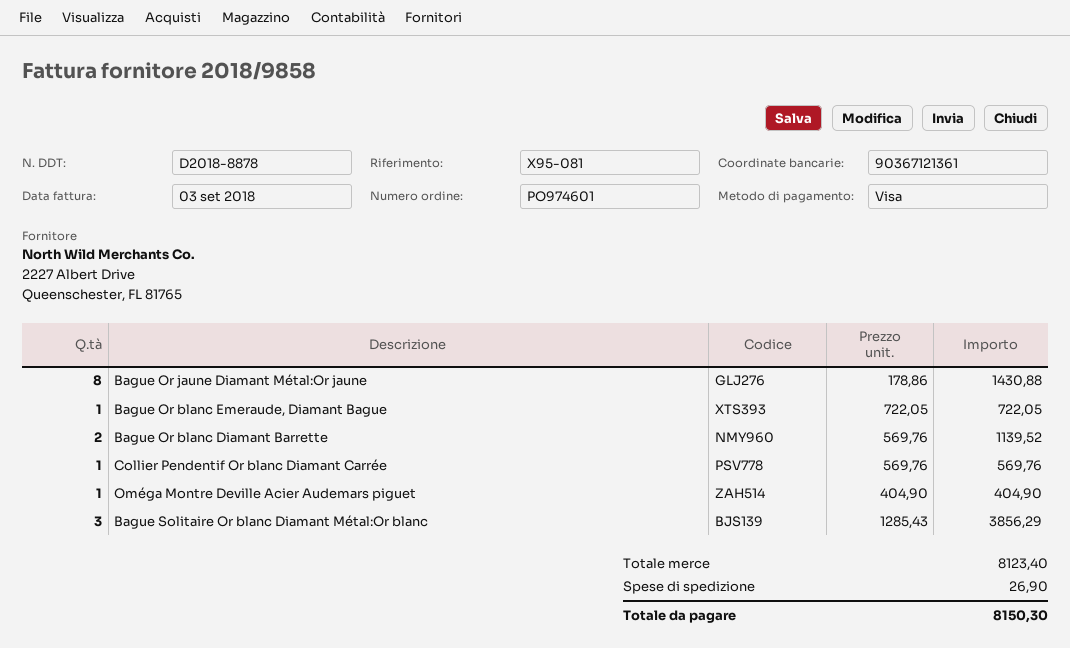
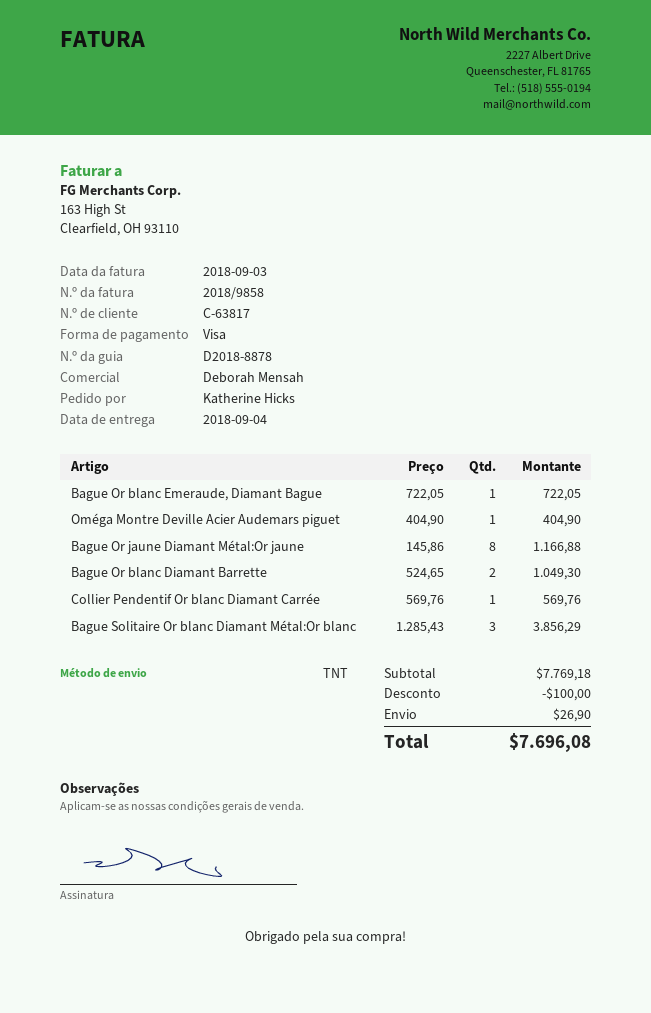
Bague Or jaune Diamant Métal:Or jaune: 8 x 178.86 = 1430.88 -> 8 x 145.86 = 1166.88
Bague Or blanc Diamant Barrette: 2 x 569.76 = 1139.52 -> 2 x 524.65 = 1049.30
subtotal: 8123.40 -> 7769.18
discount: none -> 100.00
total: 8150.30 -> 7696.08

